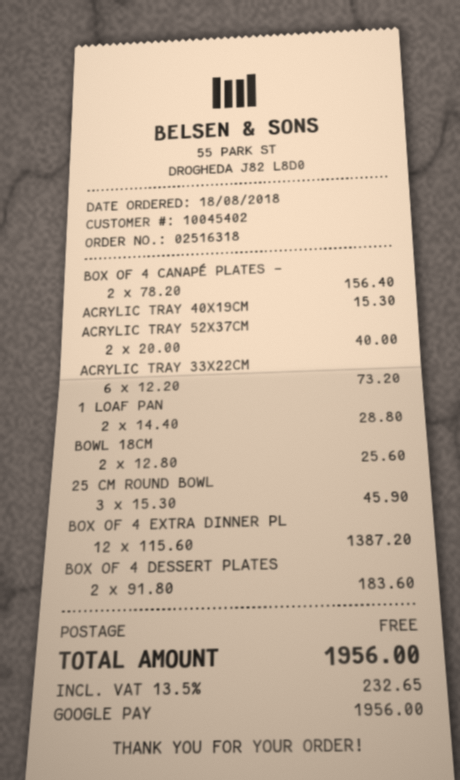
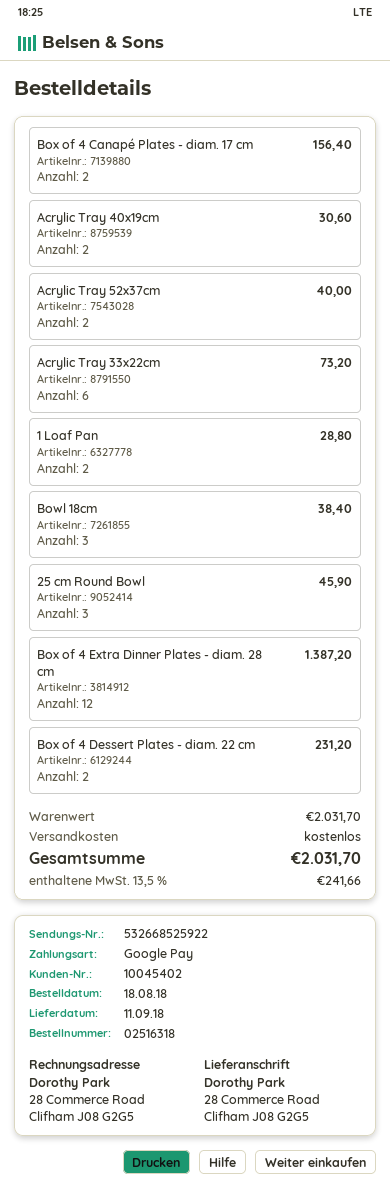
ACRYLIC TRAY 40X19CM: 1 for 15.30 -> 2 for 30.60
BOWL 18CM: 2 for 25.60 -> 3 for 38.40
BOX OF 4 DESSERT PLATES: 2 for 183.60 -> 2 for 231.20
tax: 13.5% = 232.65 -> 13.5% = 241.66
total: 1956.00 -> 2031.70

